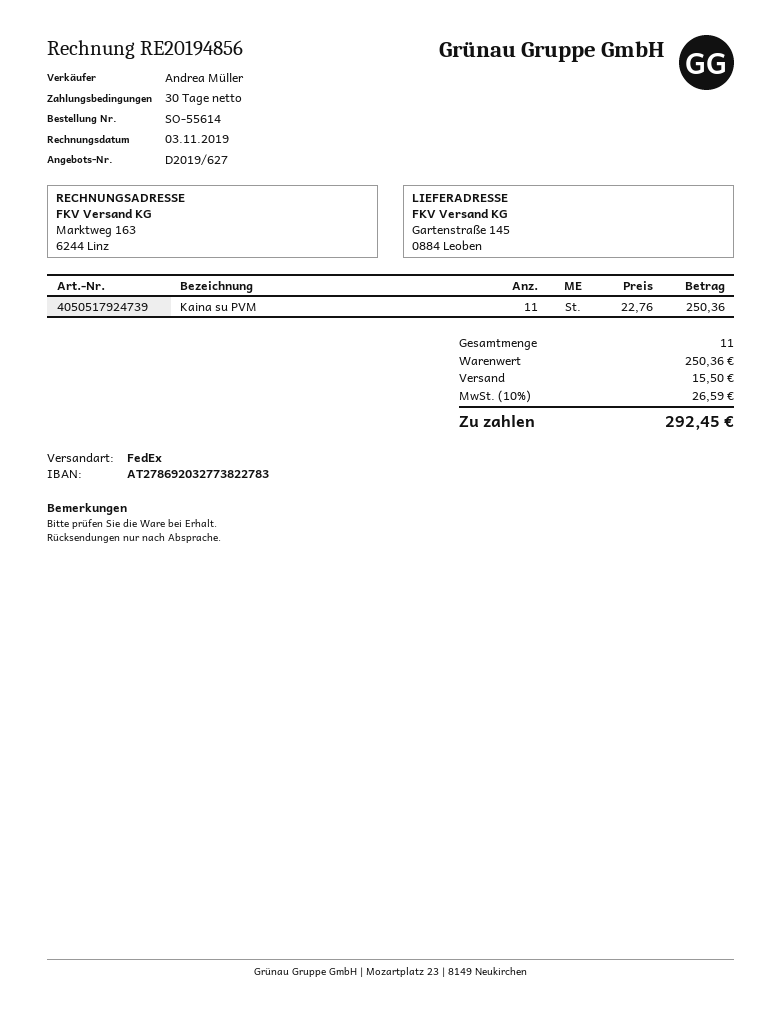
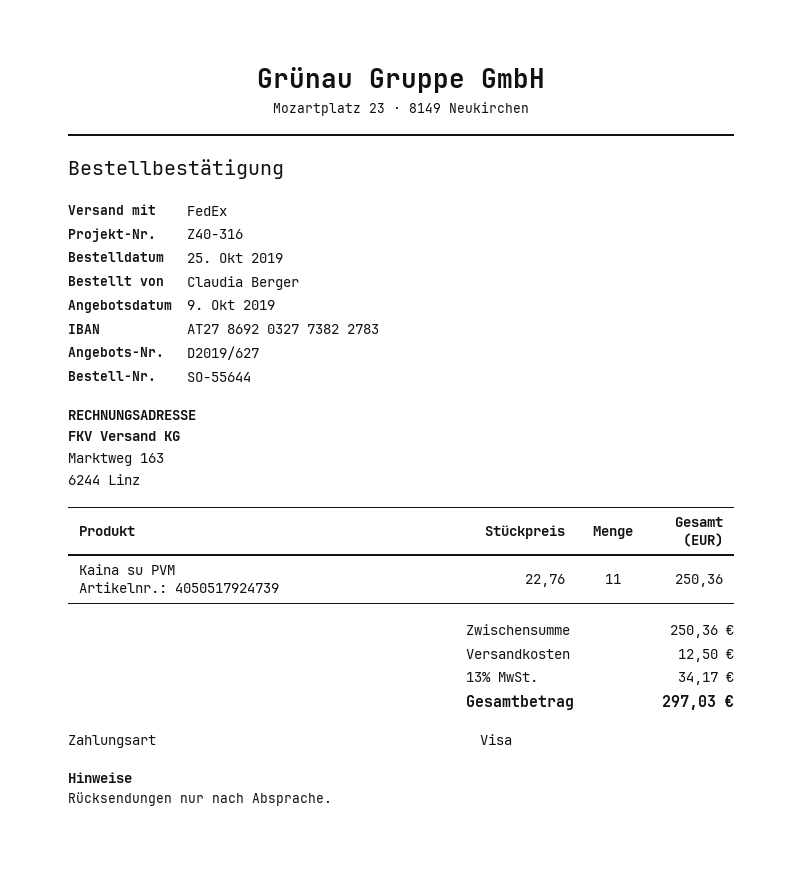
order number: SO-55614 -> SO-55644
shipping: 15.50 -> 12.50
tax: 10% = 26.59 -> 13% = 34.17
total: 292.45 -> 297.03

